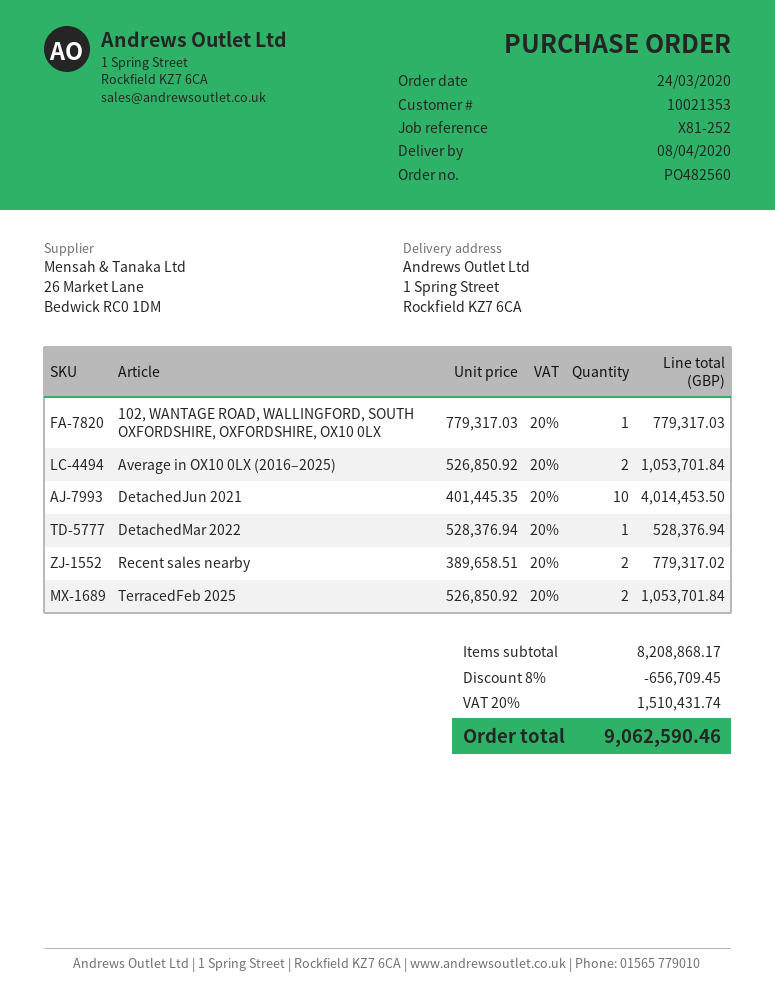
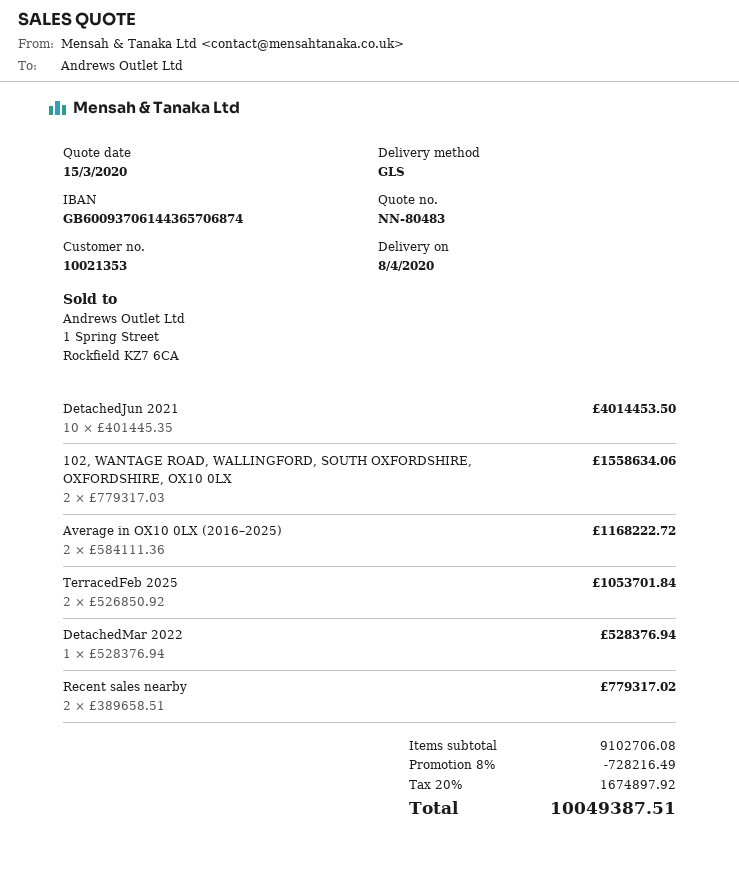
102, WANTAGE ROAD, WALLINGFORD, SOUTH OXFORDSHIRE, OXFORDSHIRE, OX10 0LX: 1 x 779317.03 = 779317.03 -> 2 x 779317.03 = 1558634.06
Average in OX10 0LX (2016–2025): 2 x 526850.92 = 1053701.84 -> 2 x 584111.36 = 1168222.72
subtotal: 8208868.17 -> 9102706.08
discount: 8% = 656709.45 -> 8% = 728216.49
tax: 20% = 1510431.74 -> 20% = 1674897.92
total: 9062590.46 -> 10049387.51

